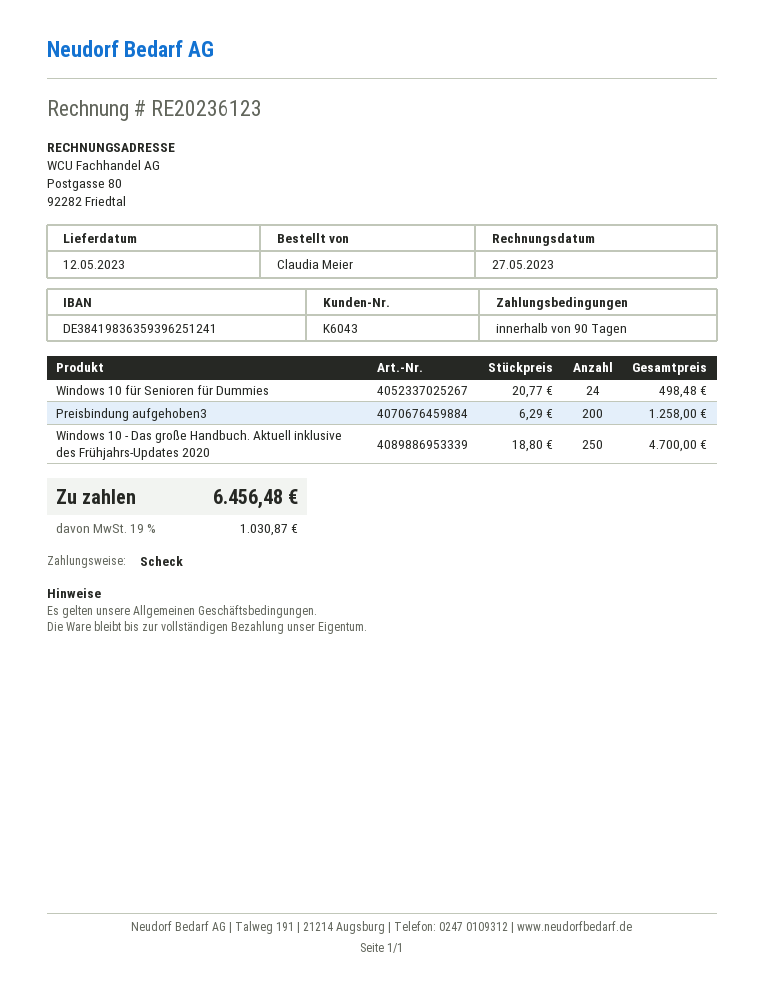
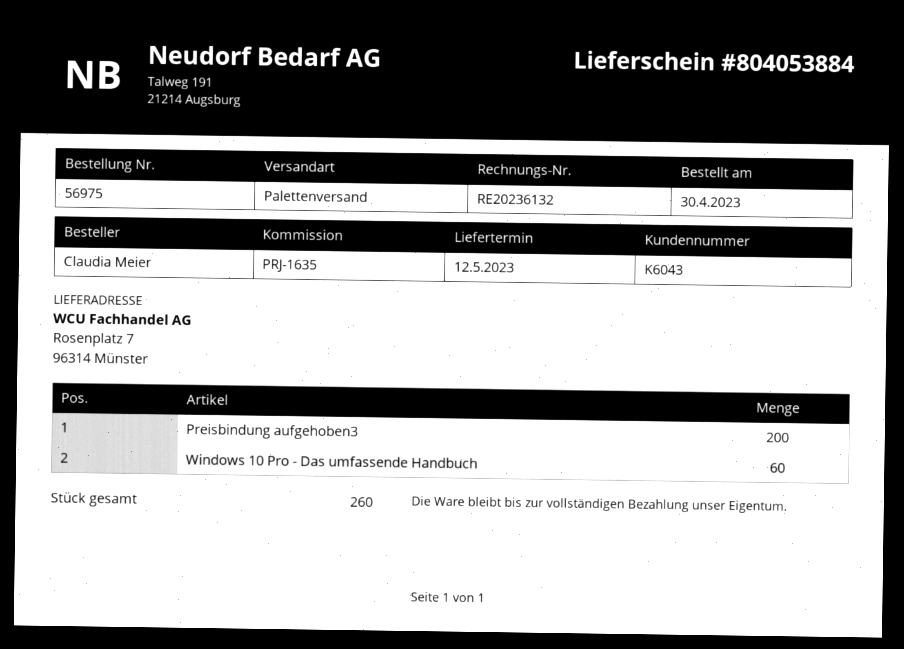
invoice number: RE20236123 -> RE20236132
Windows 10 für Senioren für Dummies: 24 -> none
Windows 10 - Das große Handbuch. Aktuell inklusive des Frühjahrs-Updates 2020: 250 -> none
Windows 10 Pro - Das umfassende Handbuch: none -> 60

